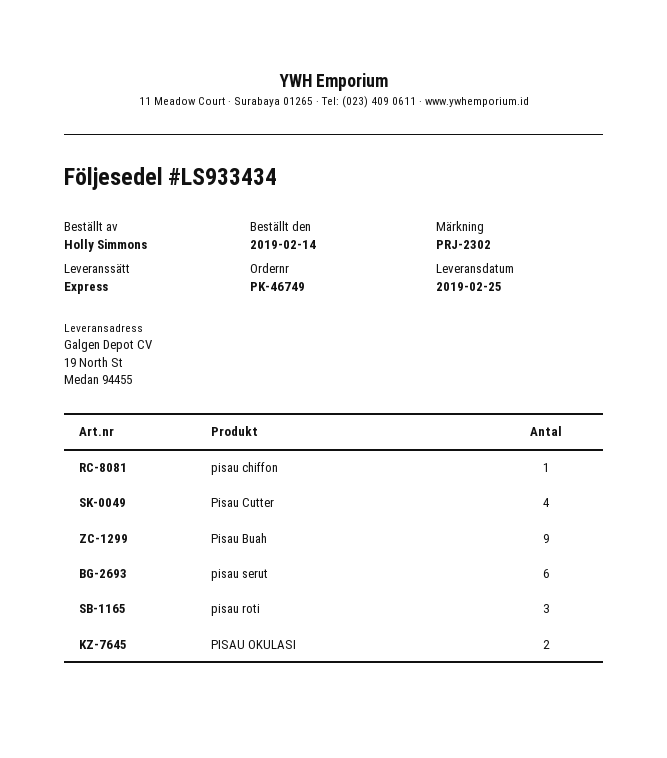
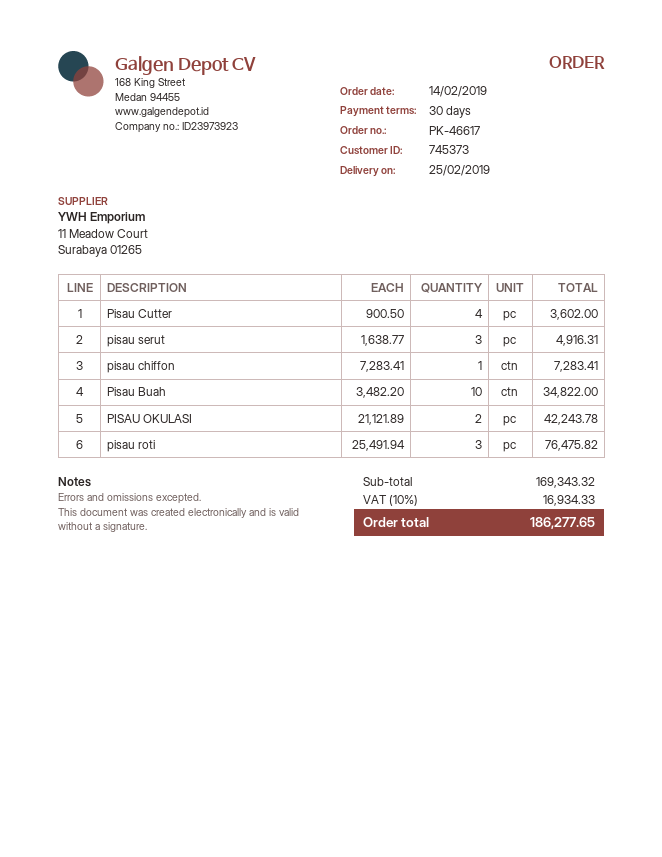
order number: PK-46749 -> PK-46617
Pisau Buah: 9 -> 10
pisau serut: 6 -> 3

